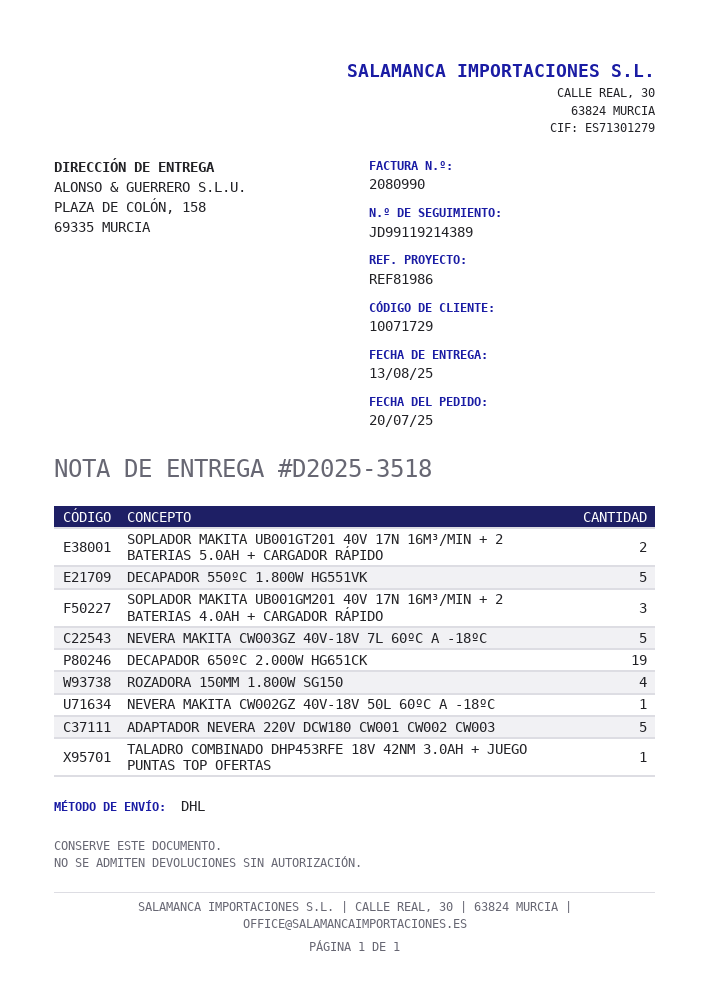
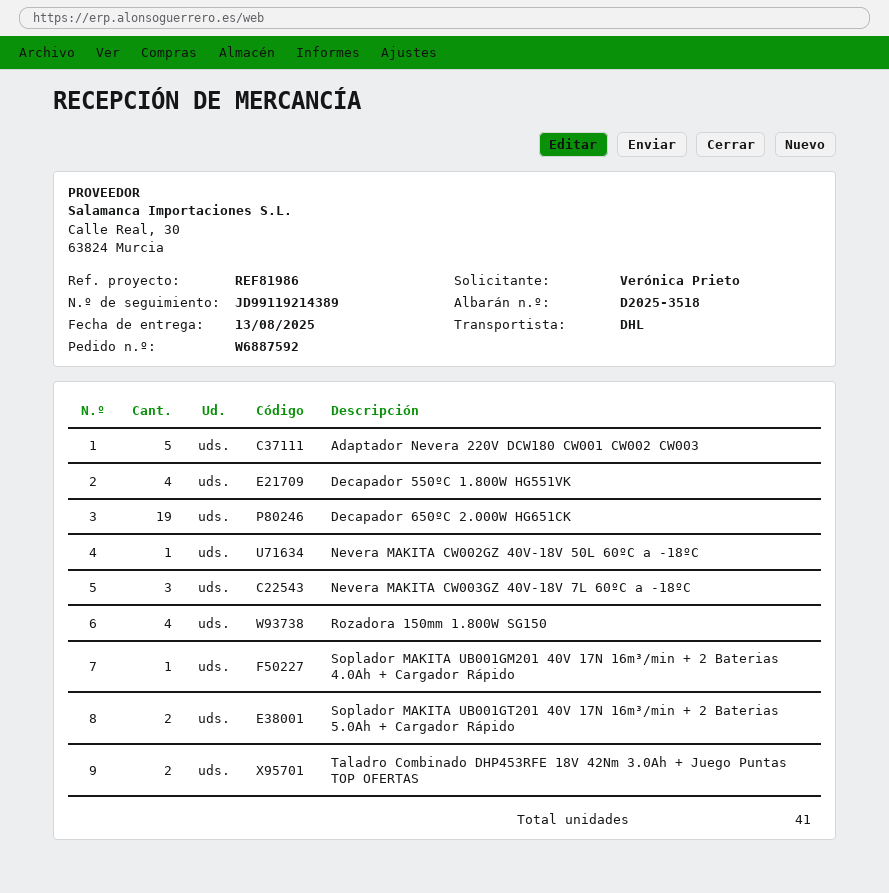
DECAPADOR 550ºC 1.800W HG551VK: 5 -> 4
SOPLADOR MAKITA UB001GM201 40V 17N 16M³/MIN + 2 BATERIAS 4.0AH + CARGADOR RÁPIDO: 3 -> 1
NEVERA MAKITA CW003GZ 40V-18V 7L 60ºC A -18ºC: 5 -> 3
TALADRO COMBINADO DHP453RFE 18V 42NM 3.0AH + JUEGO PUNTAS TOP OFERTAS: 1 -> 2

